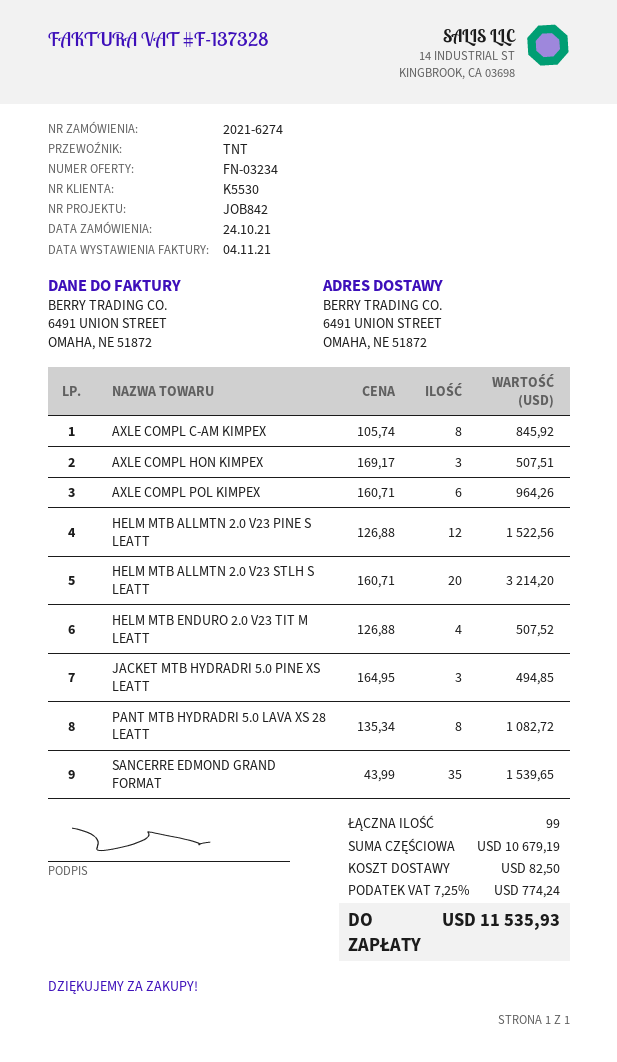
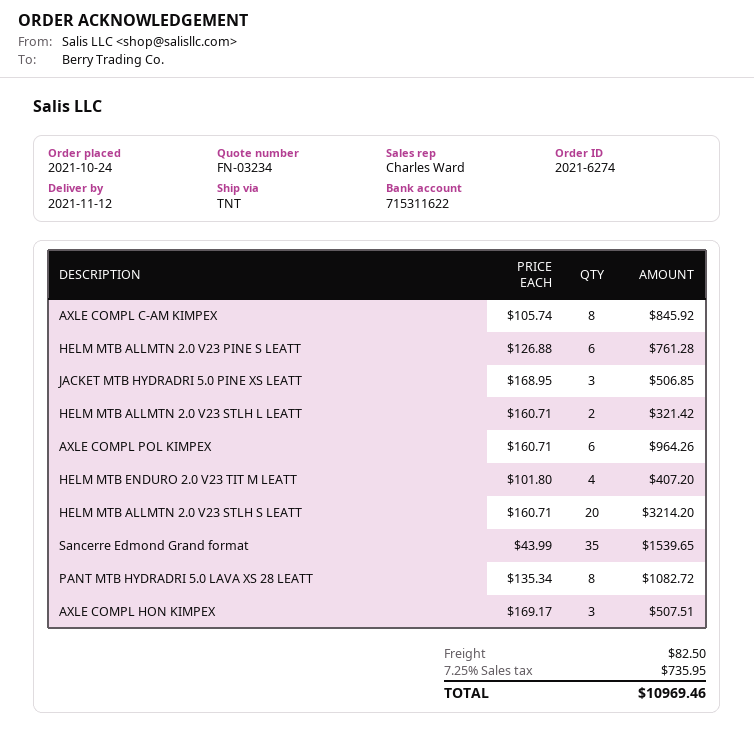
HELM MTB ALLMTN 2.0 V23 PINE S LEATT: 12 x 126.88 = 1522.56 -> 6 x 126.88 = 761.28
HELM MTB ENDURO 2.0 V23 TIT M LEATT: 4 x 126.88 = 507.52 -> 4 x 101.80 = 407.20
JACKET MTB HYDRADRI 5.0 PINE XS LEATT: 3 x 164.95 = 494.85 -> 3 x 168.95 = 506.85
HELM MTB ALLMTN 2.0 V23 STLH L LEATT: none -> 2 x 160.71 = 321.42
tax: 7.25% = 774.24 -> 7.25% = 735.95
total: 11535.93 -> 10969.46

